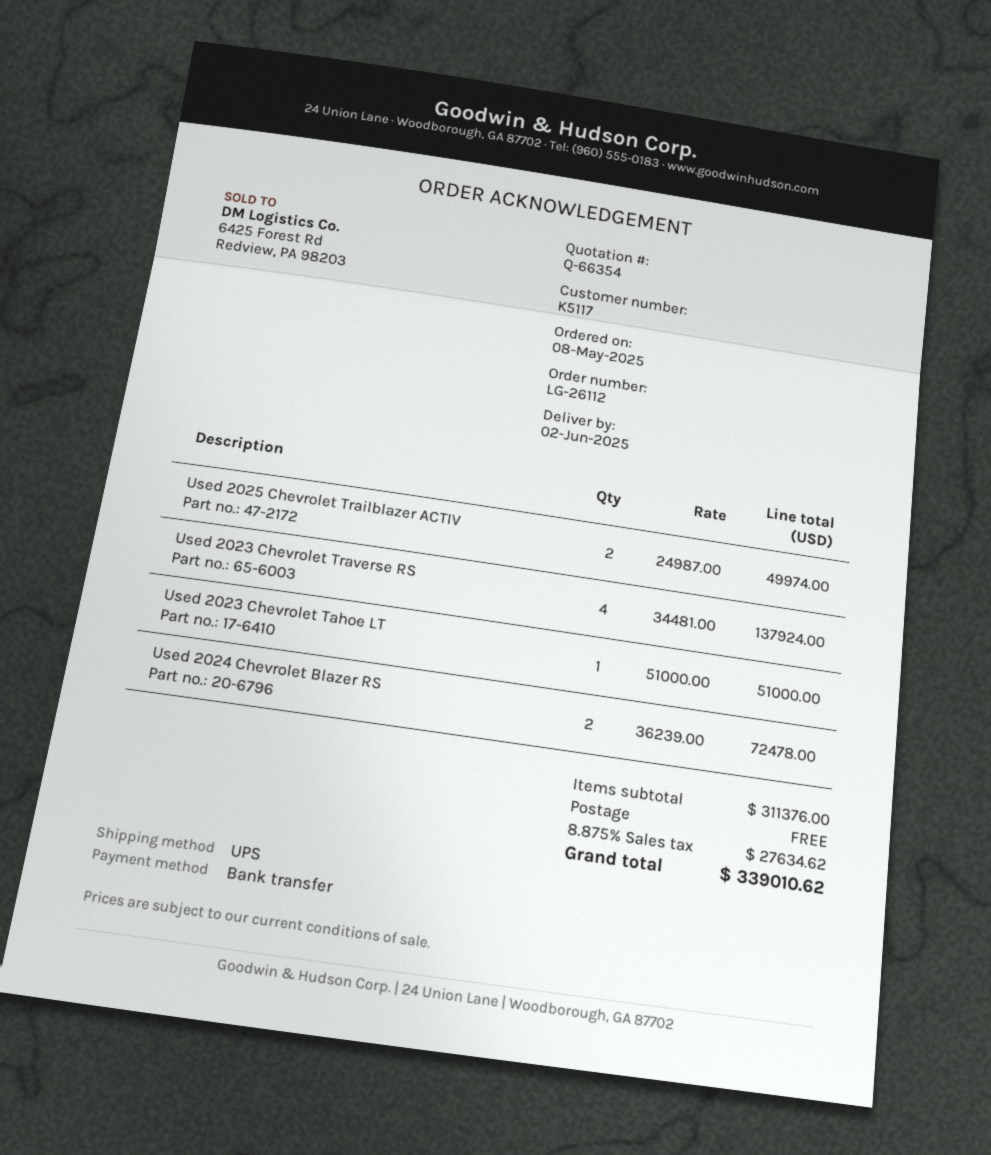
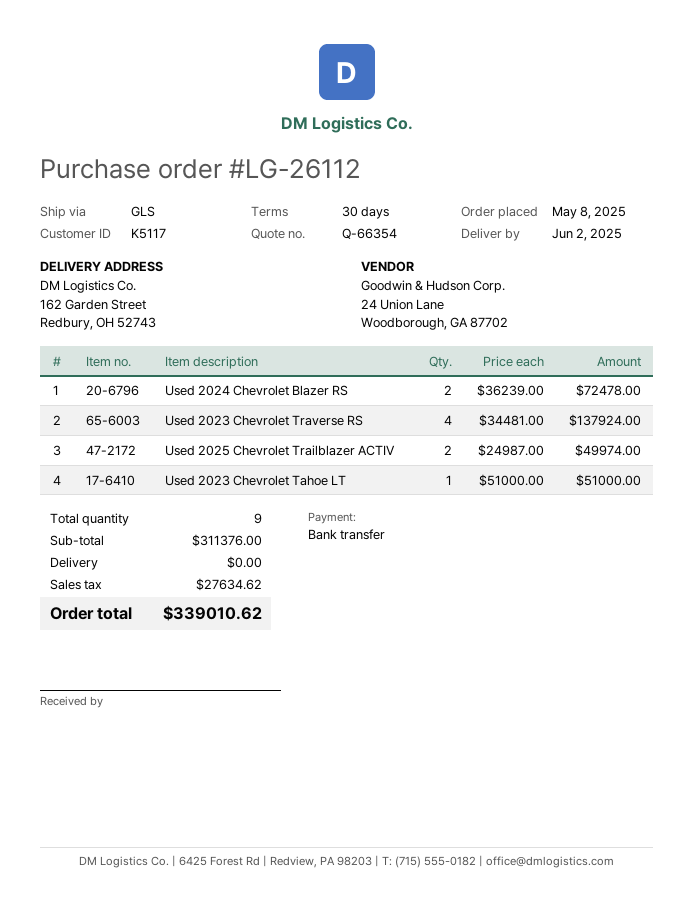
shipping method: UPS -> GLS

